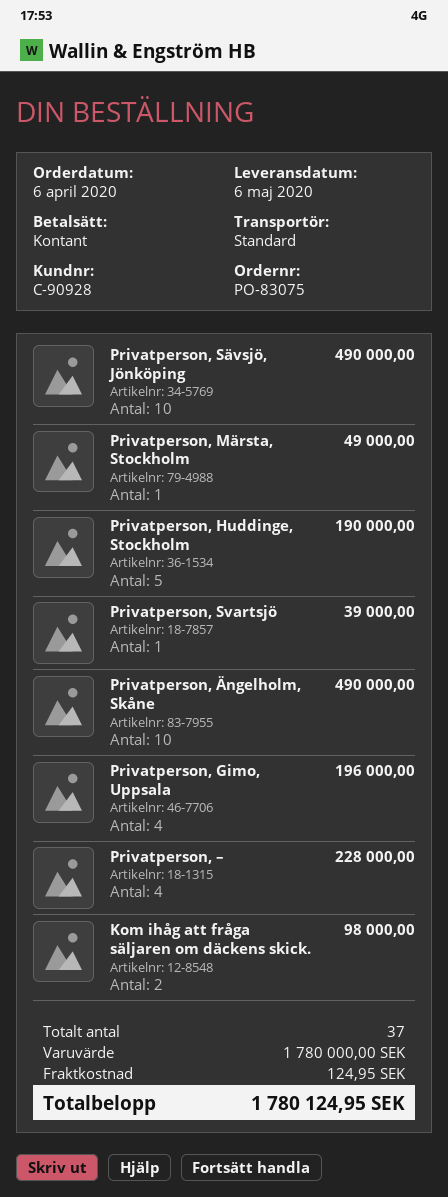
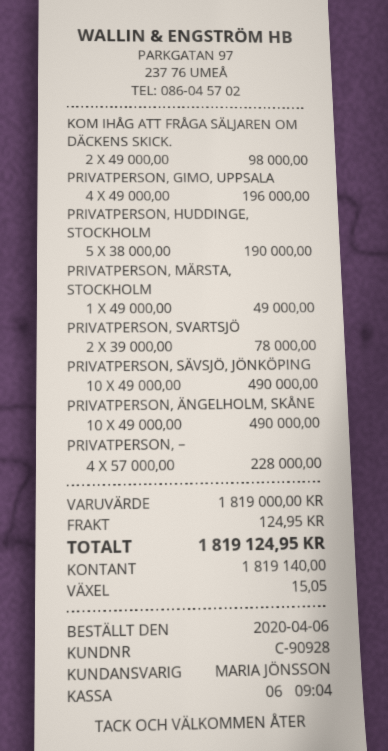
Privatperson, Svartsjö: 1 for 39000.00 -> 2 for 78000.00
subtotal: 1780000.00 -> 1819000.00
total: 1780124.95 -> 1819124.95

